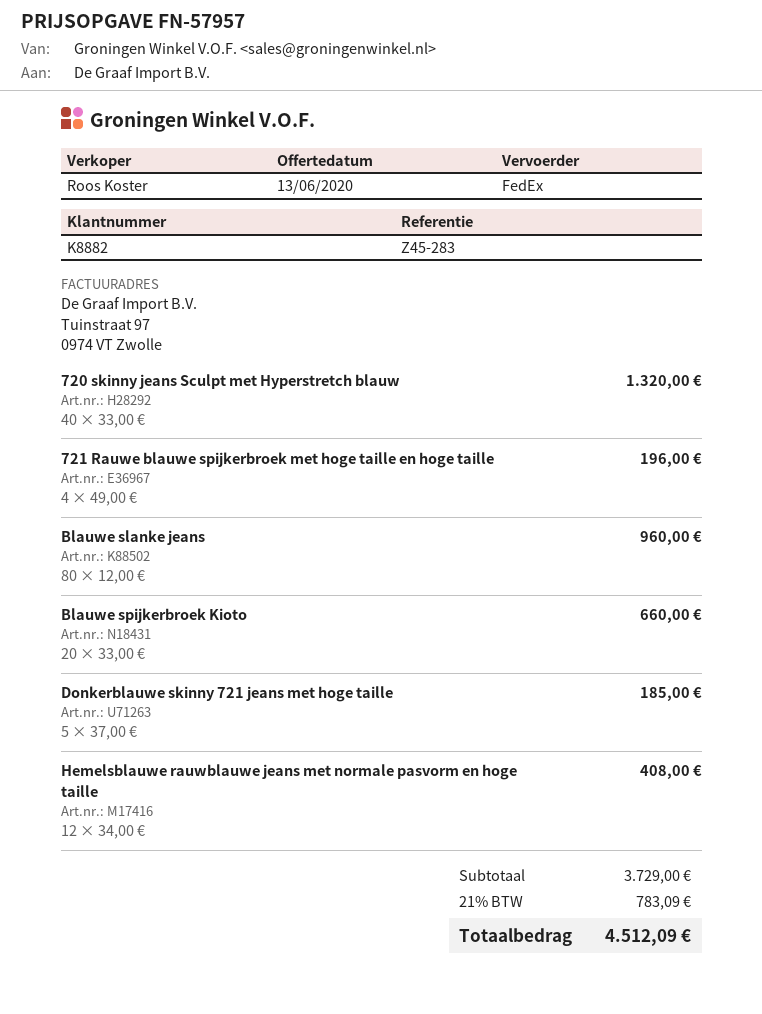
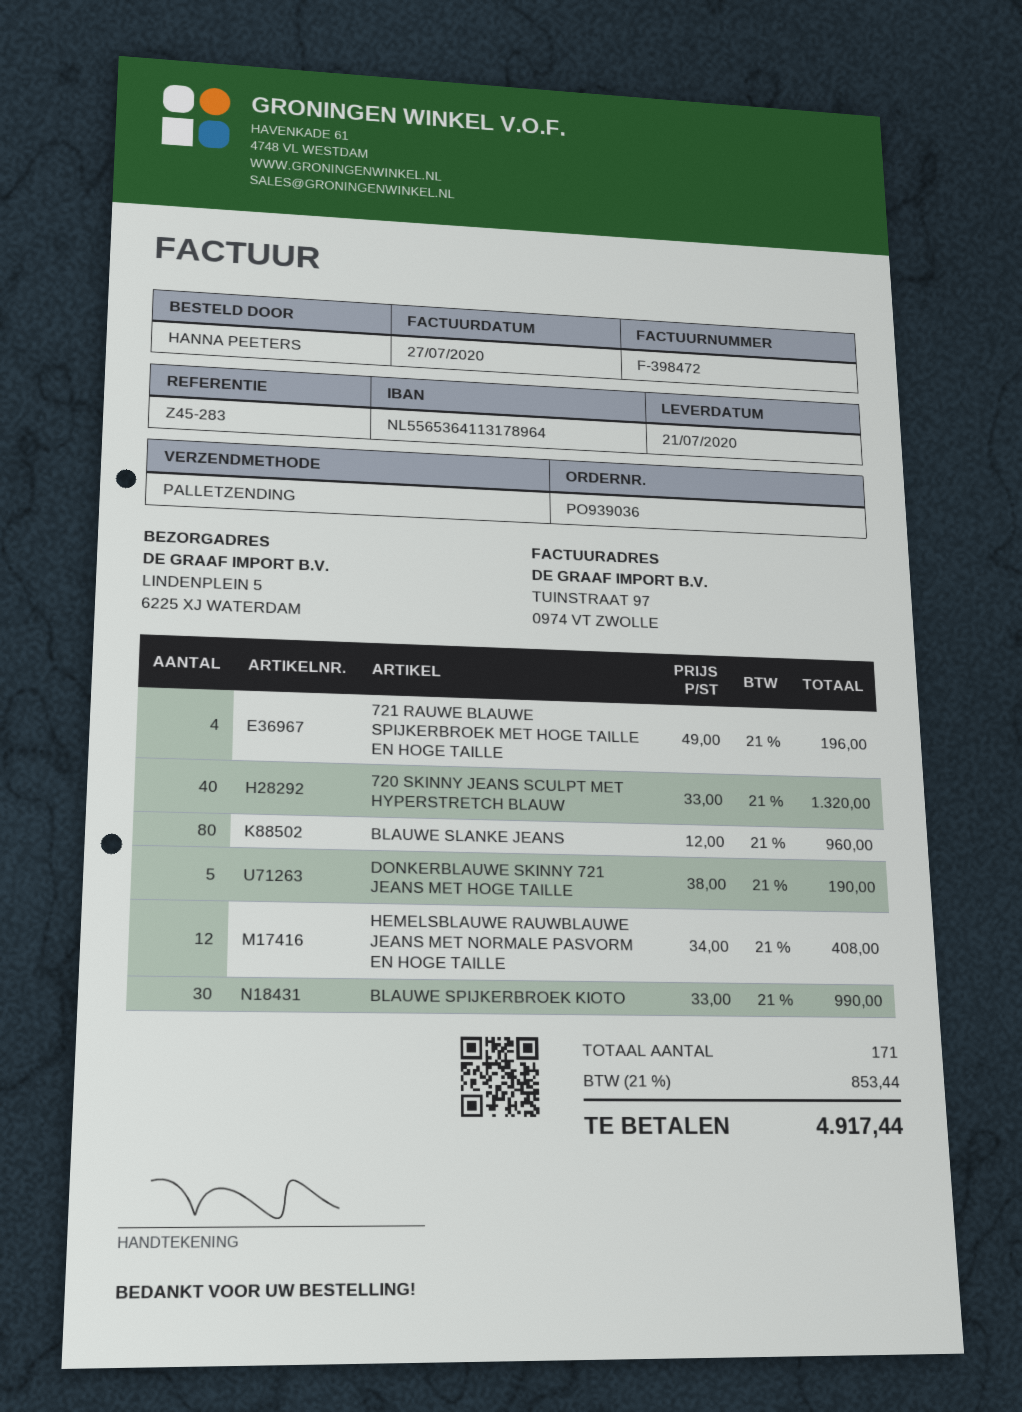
shipping method: FedEx -> pallet freight
Blauwe spijkerbroek Kioto: 20 x 33.00 = 660.00 -> 30 x 33.00 = 990.00
Donkerblauwe skinny 721 jeans met hoge taille: 5 x 37.00 = 185.00 -> 5 x 38.00 = 190.00
tax: 21% = 783.09 -> 21% = 853.44
total: 4512.09 -> 4917.44

